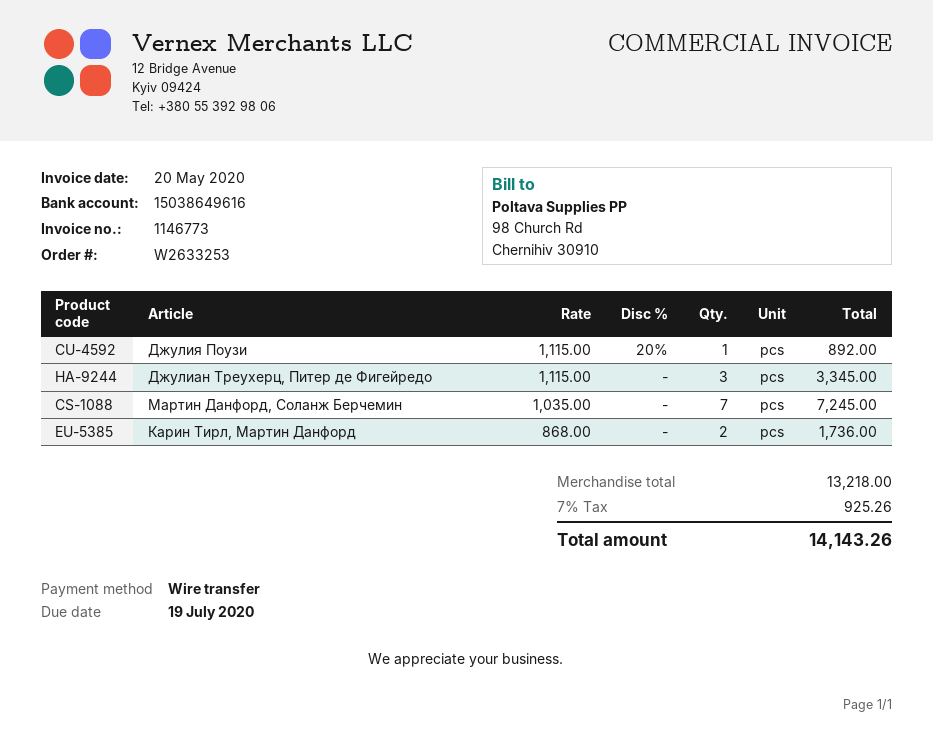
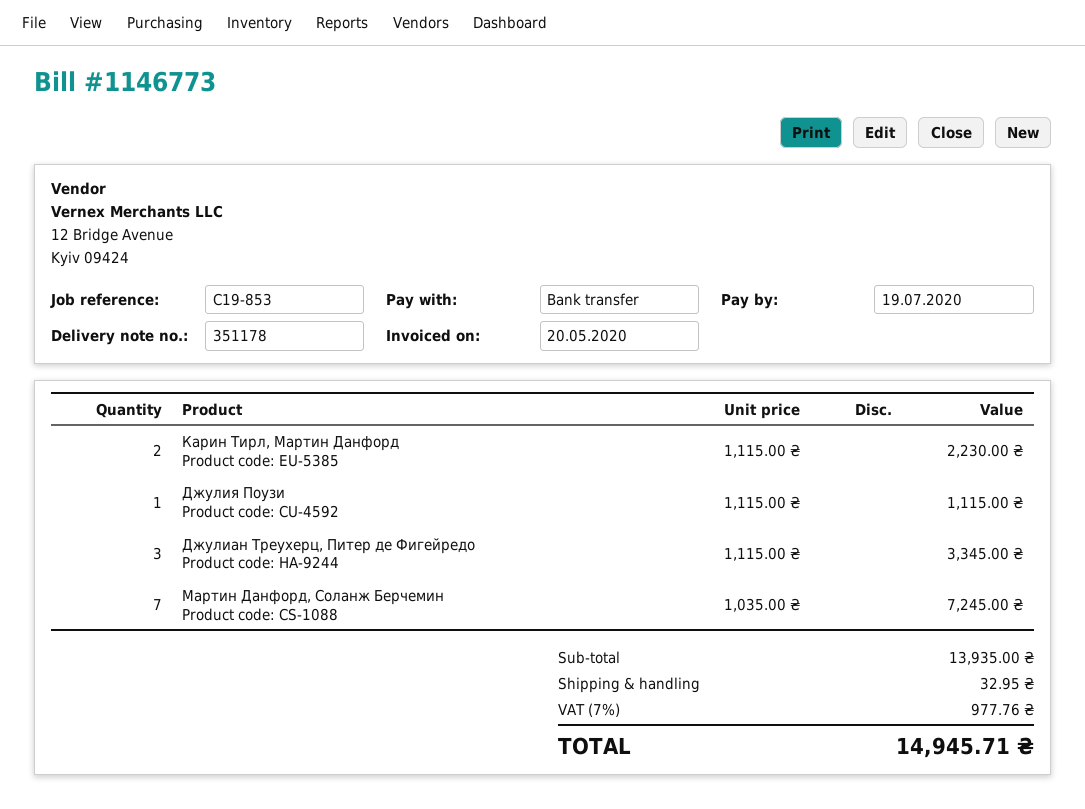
Джулия Поузи: 1 x 1115.00 - 20% = 892.00 -> 1 x 1115.00 = 1115.00
Карин Тирл, Мартин Данфорд: 2 x 868.00 = 1736.00 -> 2 x 1115.00 = 2230.00
subtotal: 13218.00 -> 13935.00
shipping: none -> 32.95
tax: 7% = 925.26 -> 7% = 977.76
total: 14143.26 -> 14945.71

